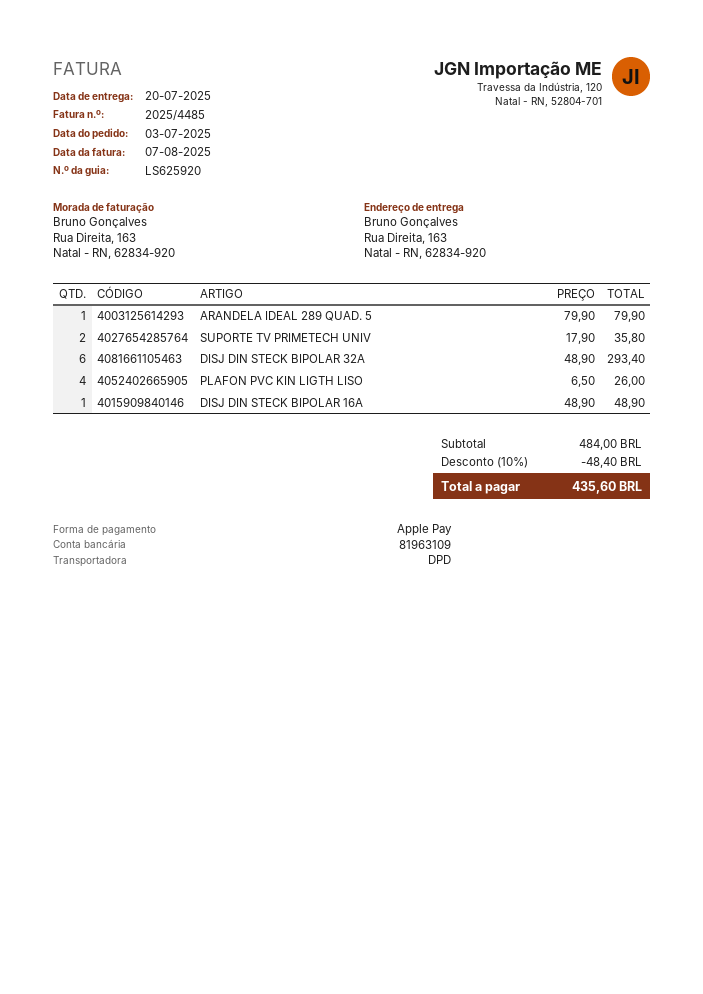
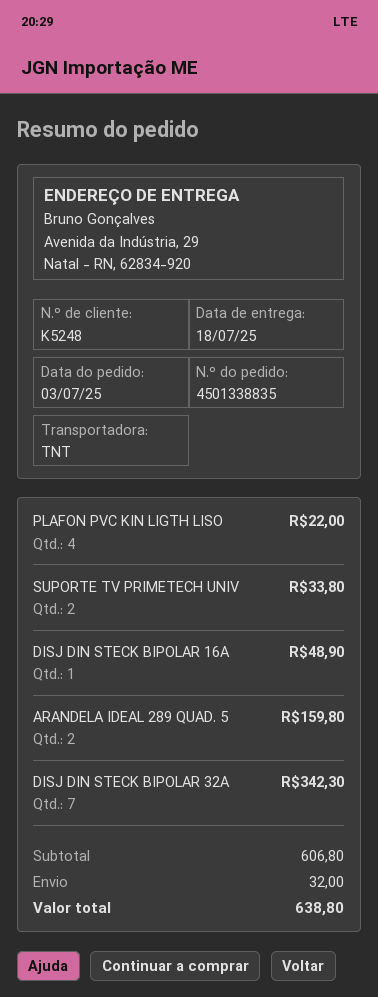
delivery date: 2025-07-20 -> 2025-07-18
shipping method: DPD -> TNT
ship to: Rua Direita, 163, Natal - RN, 62834-920 -> Avenida da Indústria, 29, Natal - RN, 62834-920
ARANDELA IDEAL 289 QUAD. 5: 1 for 79.90 -> 2 for 159.80
SUPORTE TV PRIMETECH UNIV: 2 for 35.80 -> 2 for 33.80
DISJ DIN STECK BIPOLAR 32A: 6 for 293.40 -> 7 for 342.30
PLAFON PVC KIN LIGTH LISO: 4 for 26.00 -> 4 for 22.00
subtotal: 484.00 -> 606.80
discount: 10% = 48.40 -> none
shipping: none -> 32.00
total: 435.60 -> 638.80

